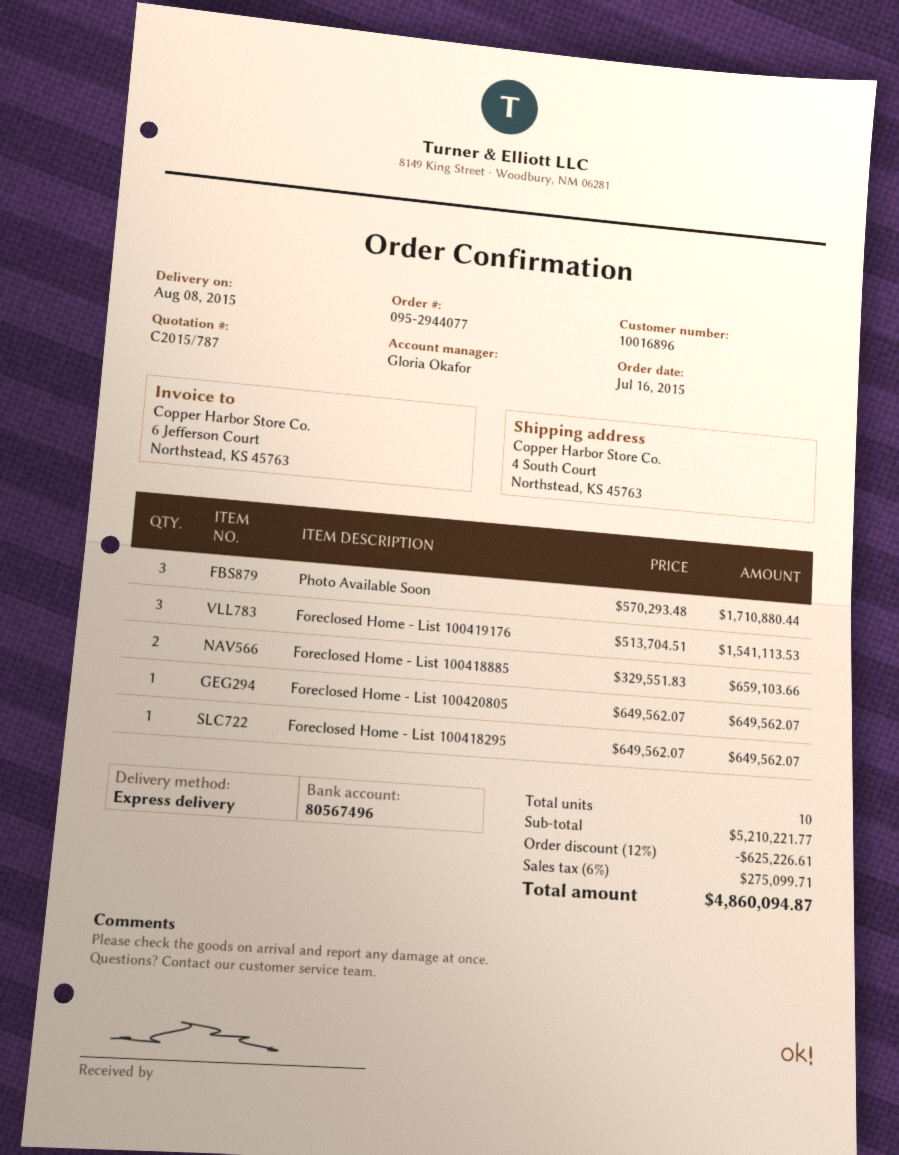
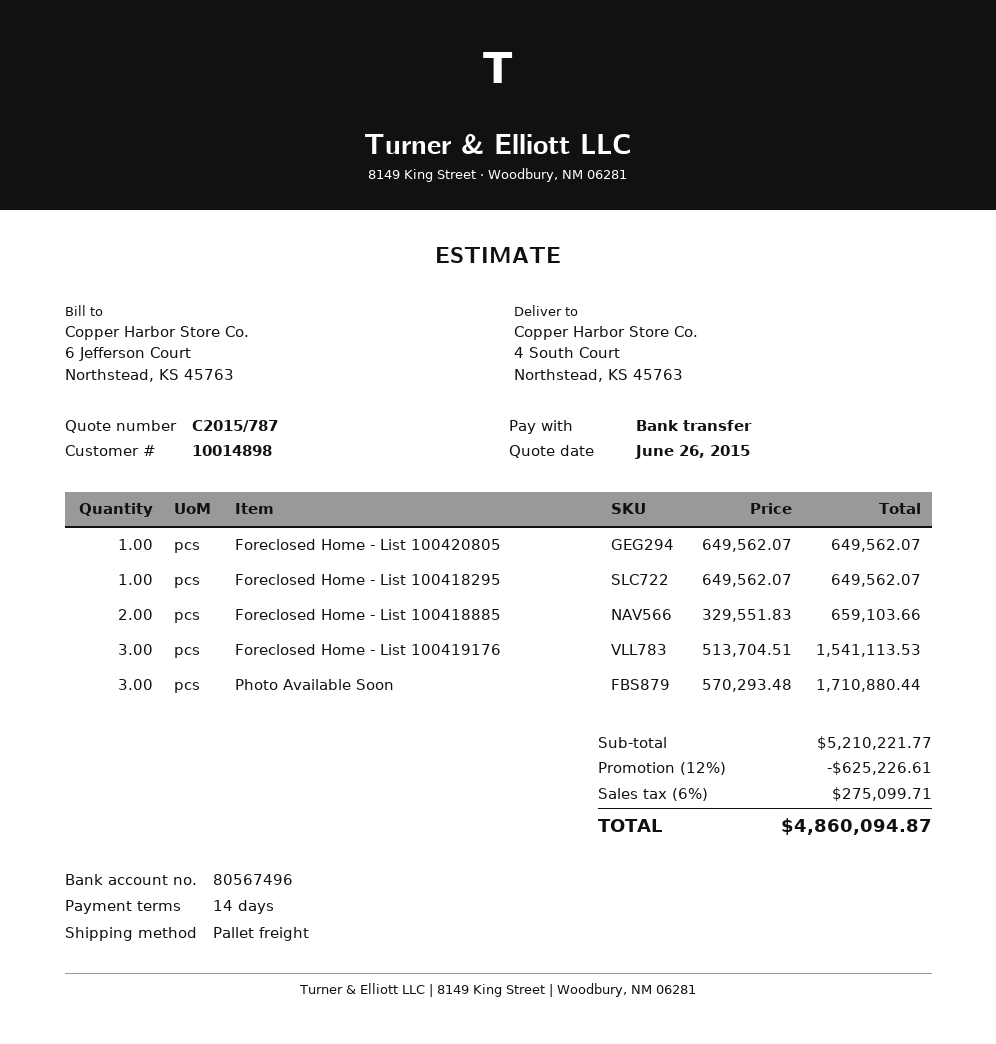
customer number: 10016896 -> 10014898
shipping method: express -> pallet freight

